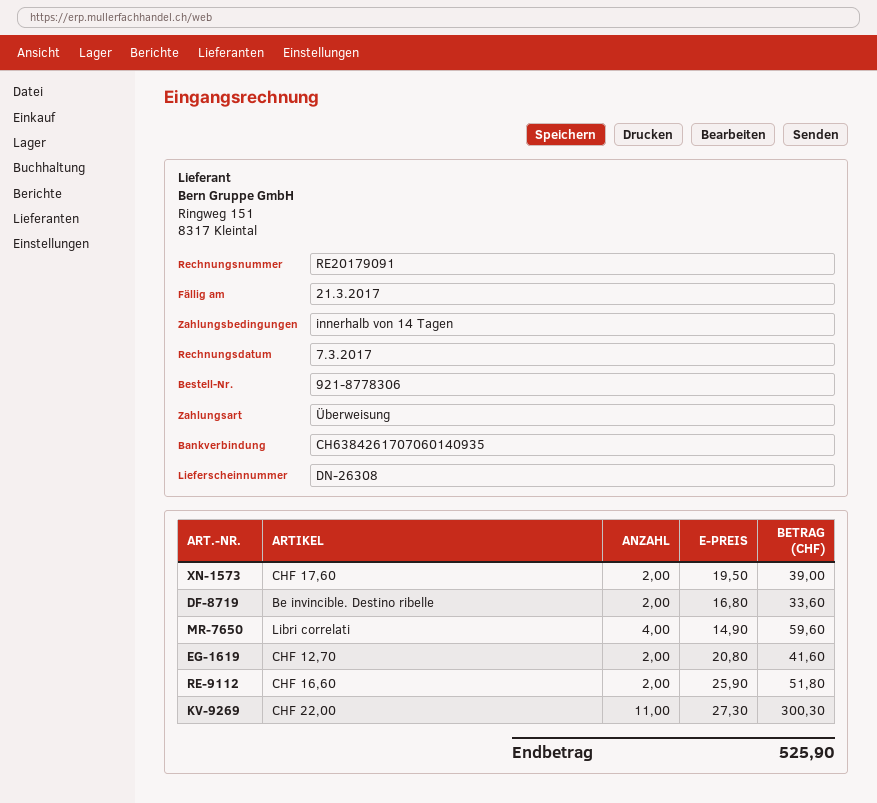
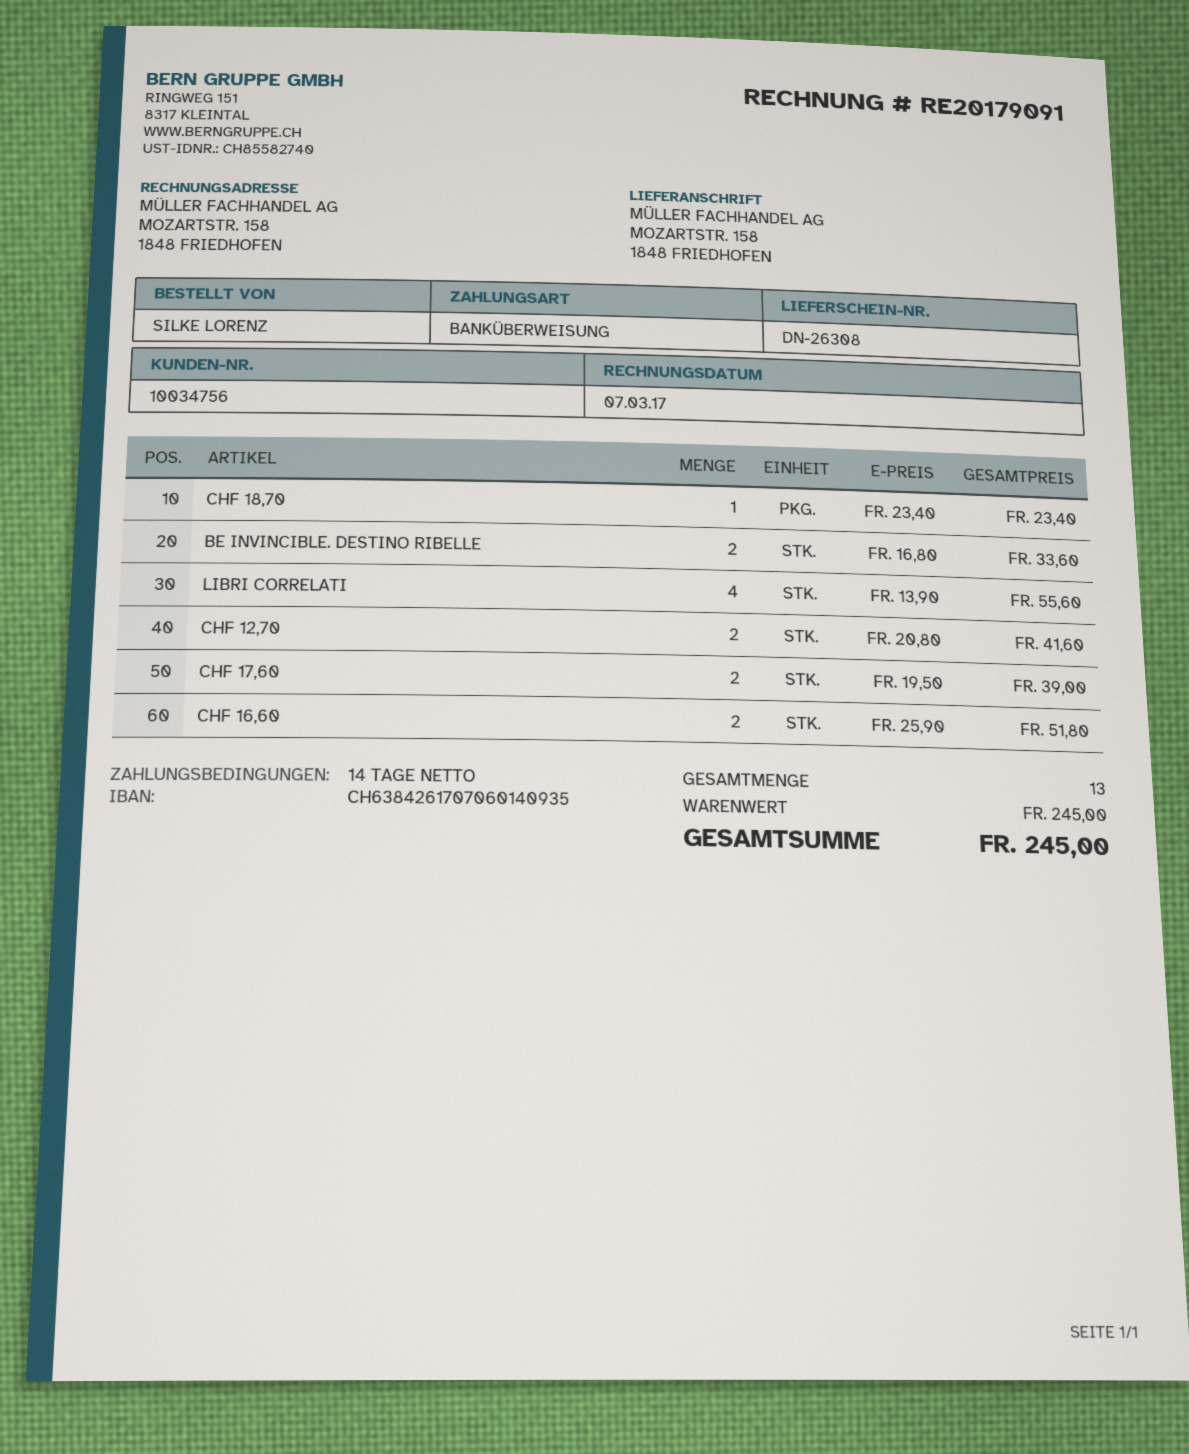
Libri correlati: 4 x 14.90 = 59.60 -> 4 x 13.90 = 55.60
CHF 22,00: 11 x 27.30 = 300.30 -> none
CHF 18,70: none -> 1 x 23.40 = 23.40
total: 525.90 -> 245.00

